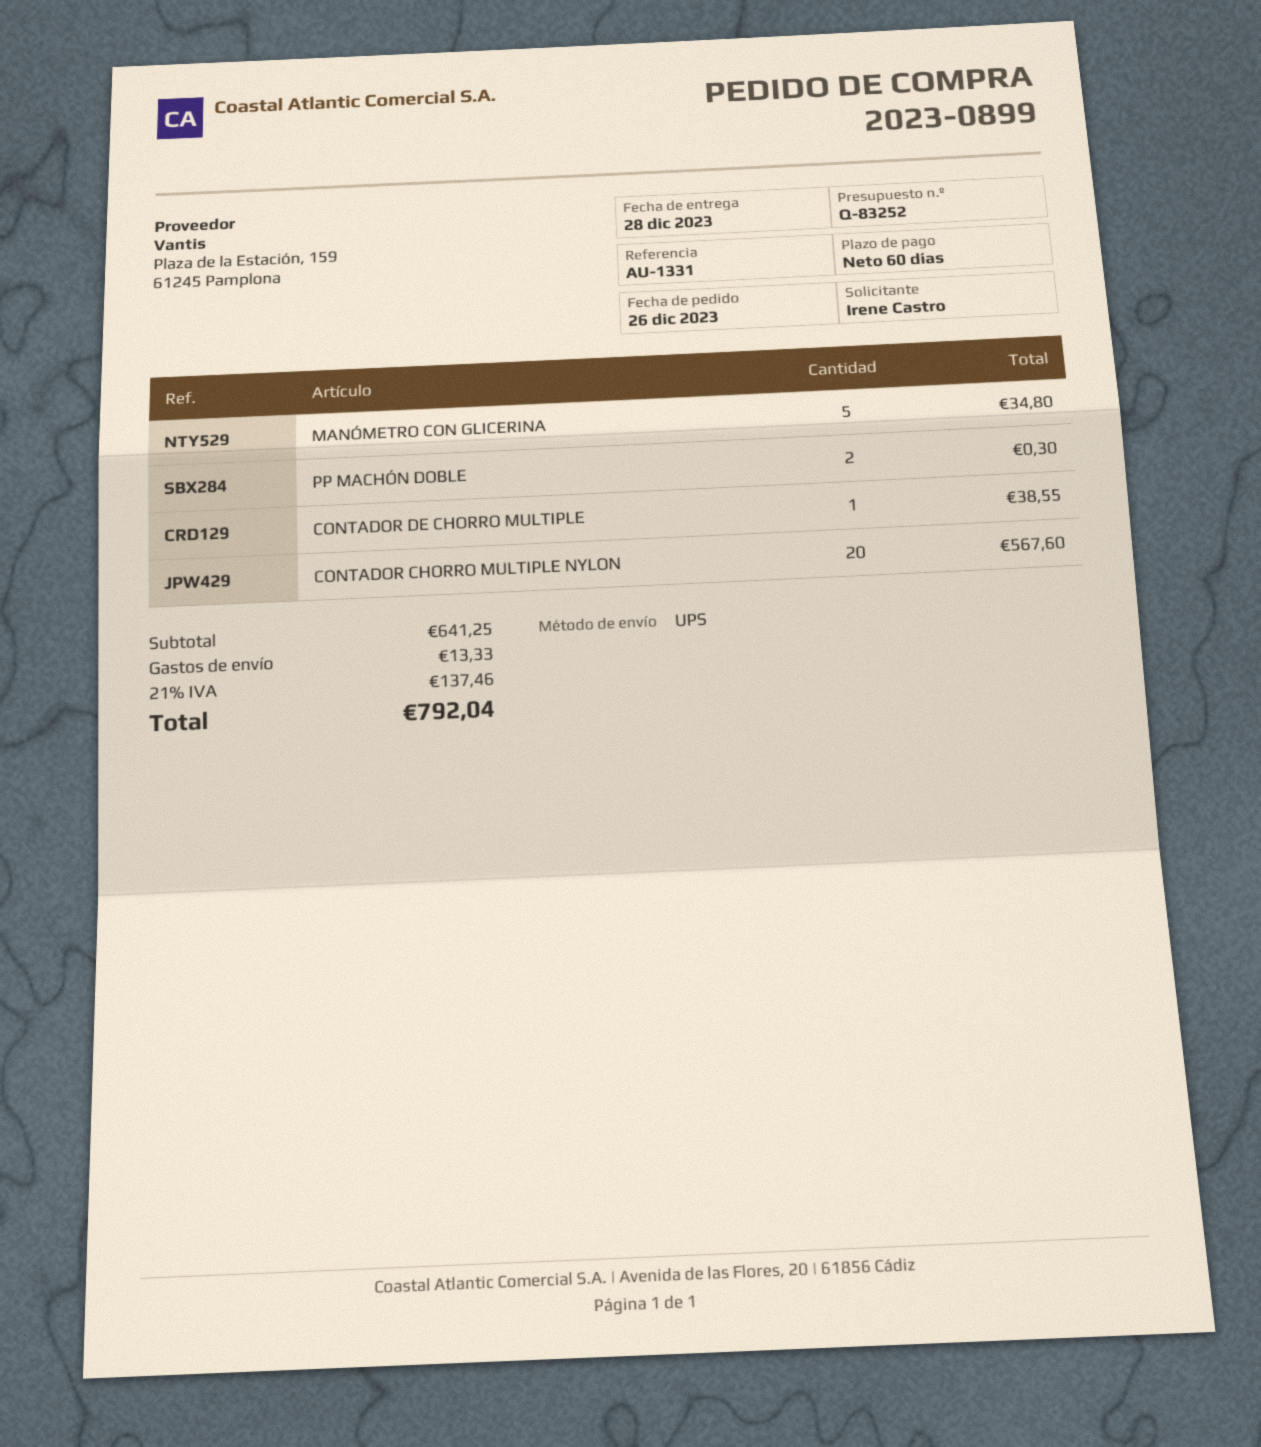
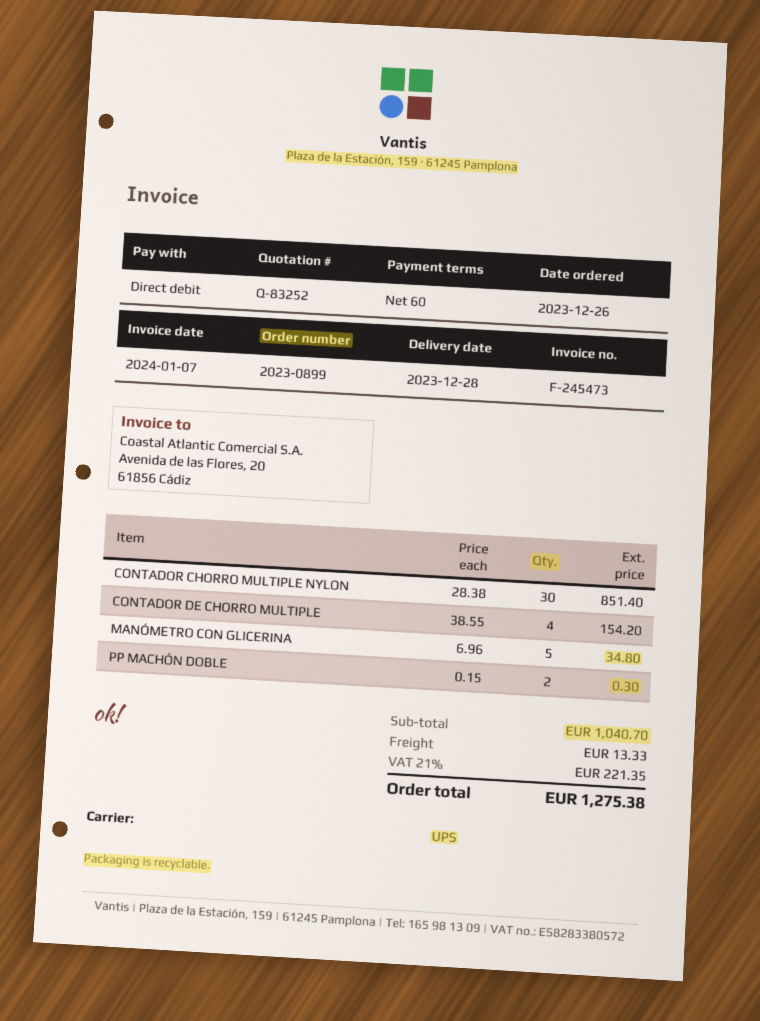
CONTADOR DE CHORRO MULTIPLE: 1 for 38.55 -> 4 for 154.20
CONTADOR CHORRO MULTIPLE NYLON: 20 for 567.60 -> 30 for 851.40
subtotal: 641.25 -> 1040.70
tax: 21% = 137.46 -> 21% = 221.35
total: 792.04 -> 1275.38

